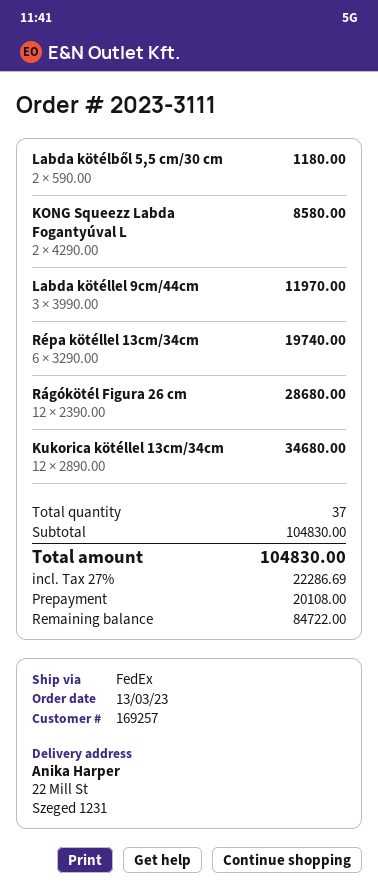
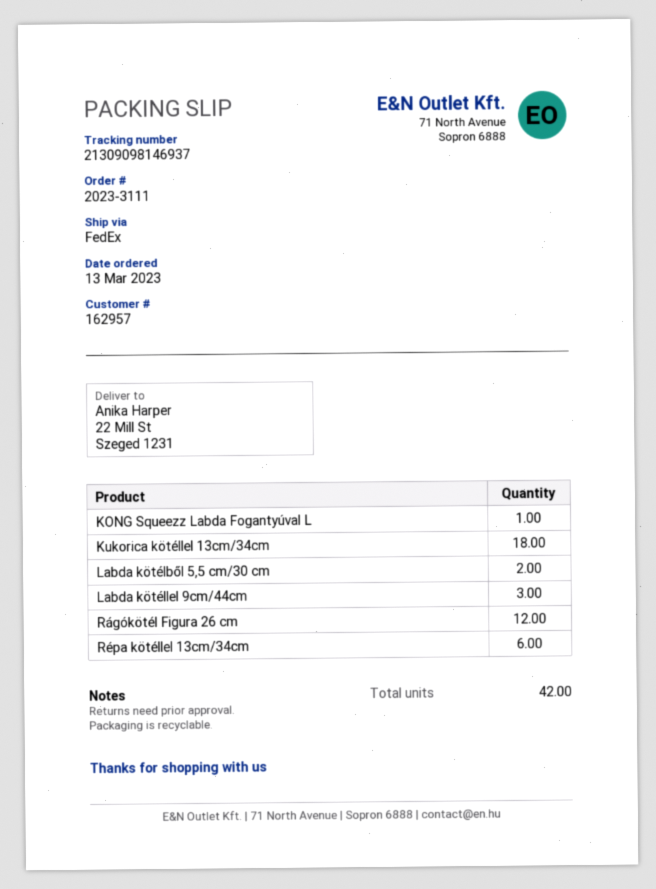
customer number: 169257 -> 162957
KONG Squeezz Labda Fogantyúval L: 2 -> 1
Kukorica kötéllel 13cm/34cm: 12 -> 18
total quantity: 37 -> 42

